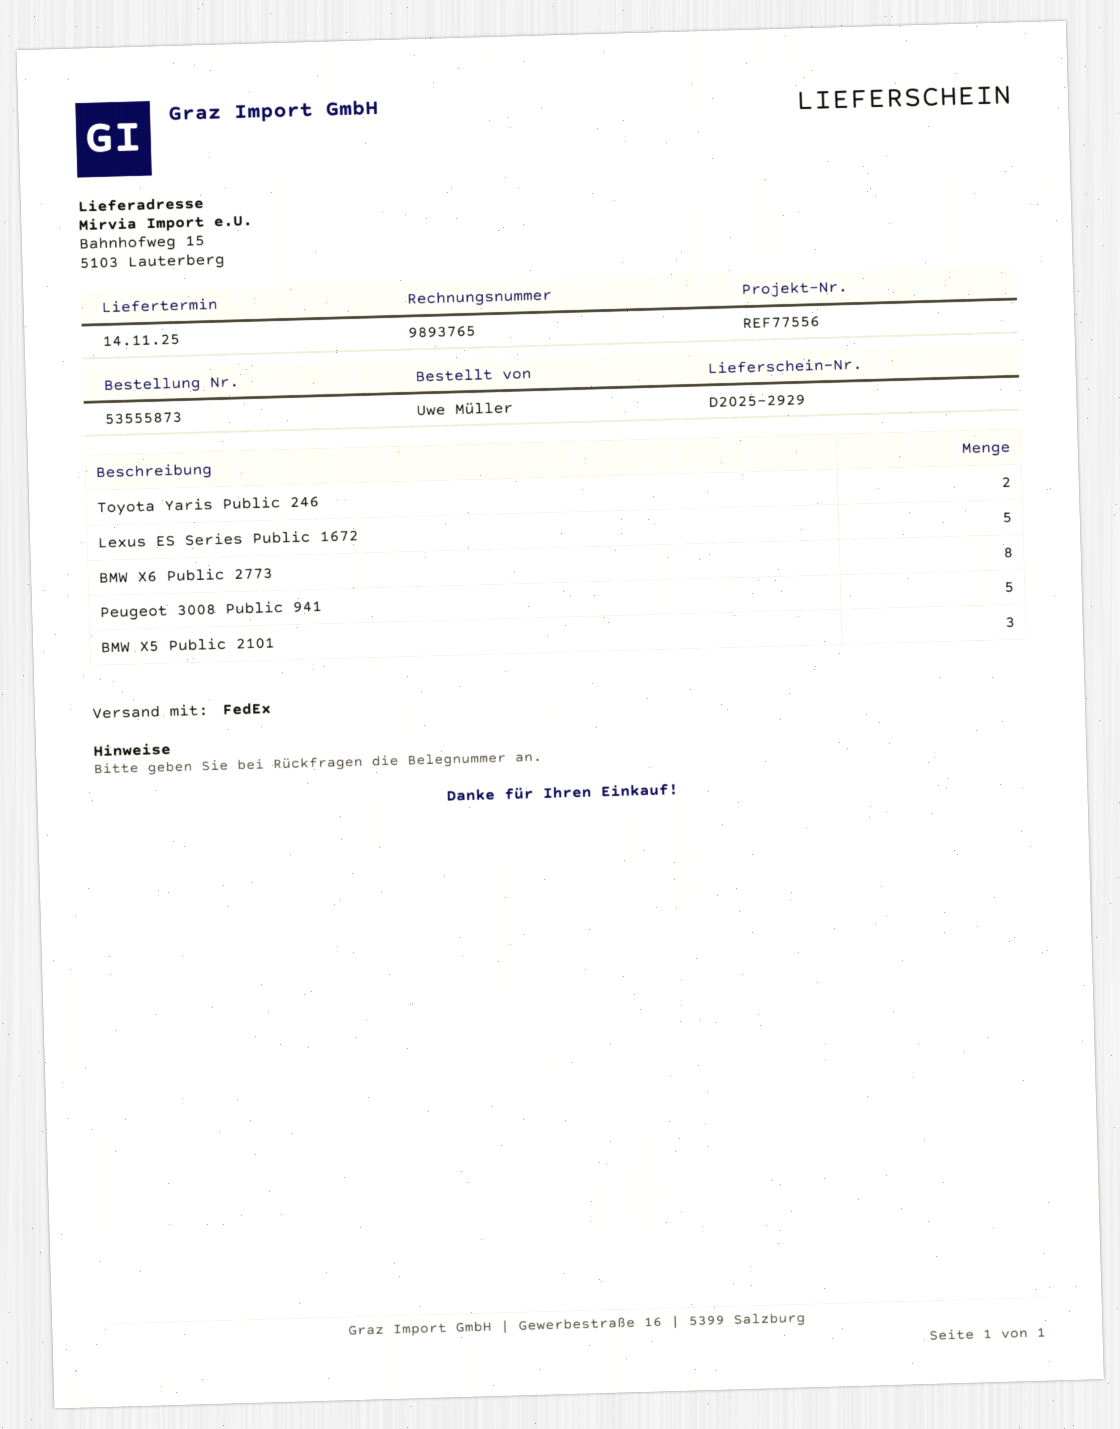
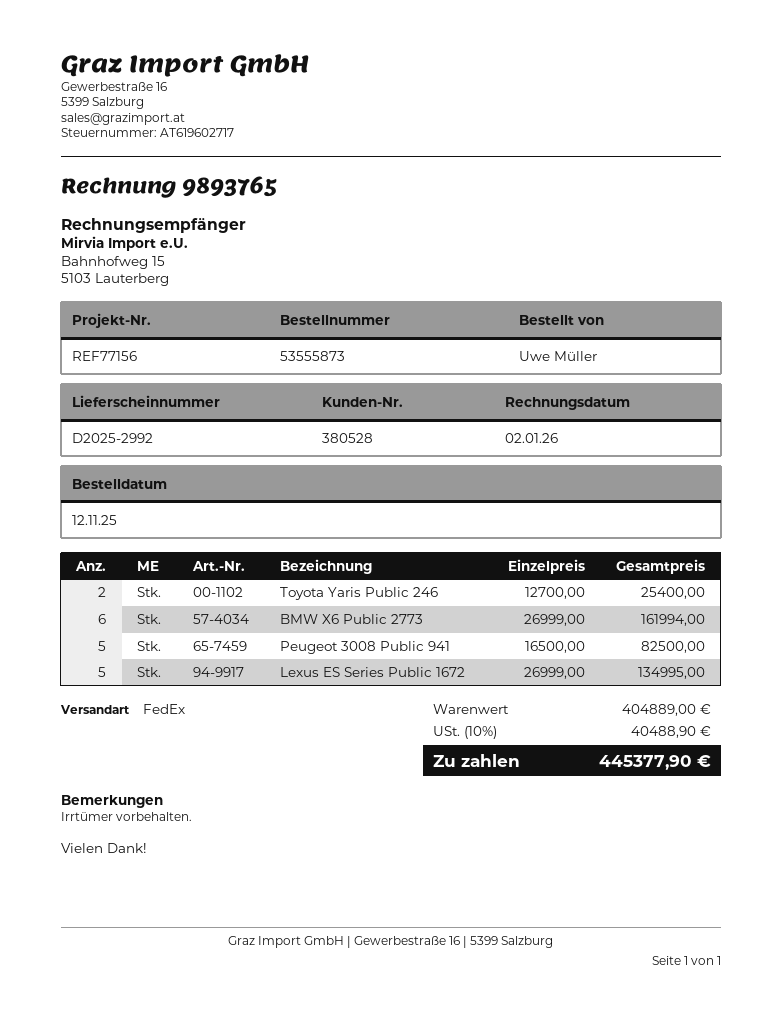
delivery note number: D2025-2929 -> D2025-2992
reference: REF77556 -> REF77156
BMW X6 Public 2773: 8 -> 6
BMW X5 Public 2101: 3 -> none

